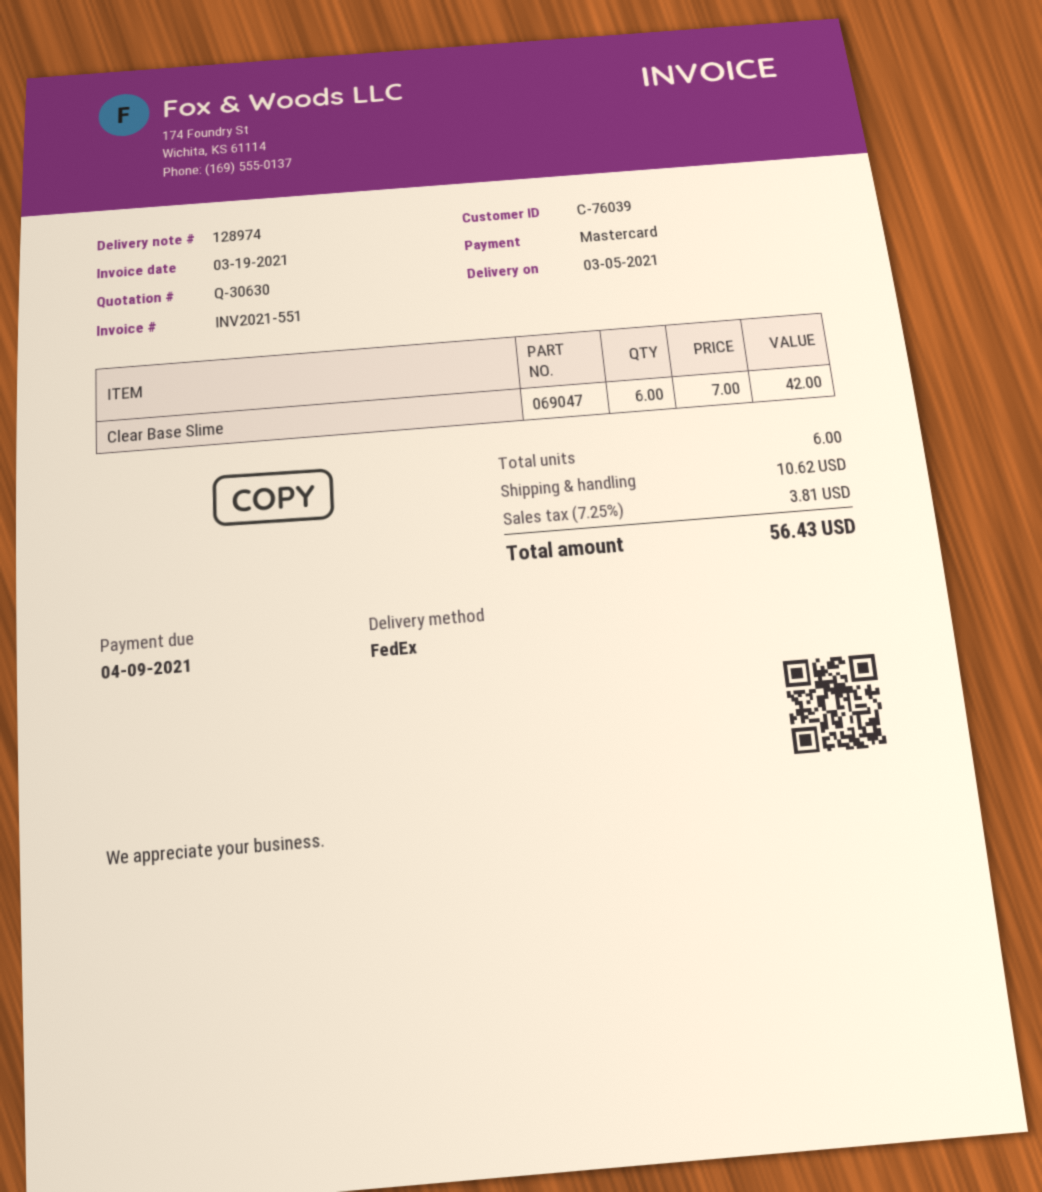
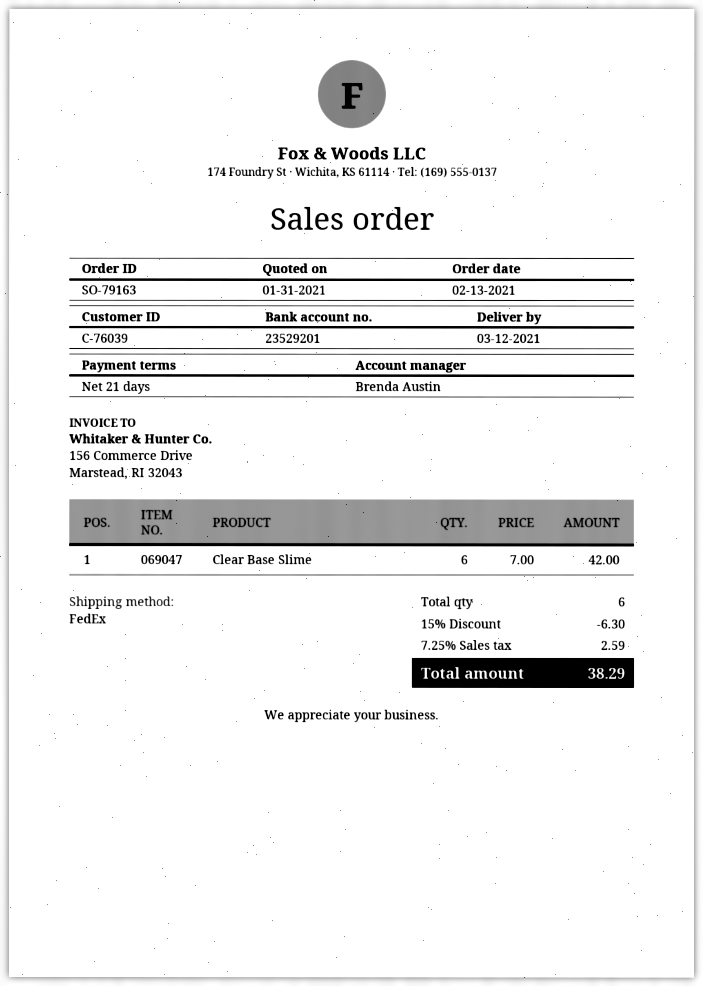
delivery date: 2021-03-05 -> 2021-03-12
discount: none -> 15% = 6.30
shipping: 10.62 -> none
tax: 7.25% = 3.81 -> 7.25% = 2.59
total: 56.43 -> 38.29

